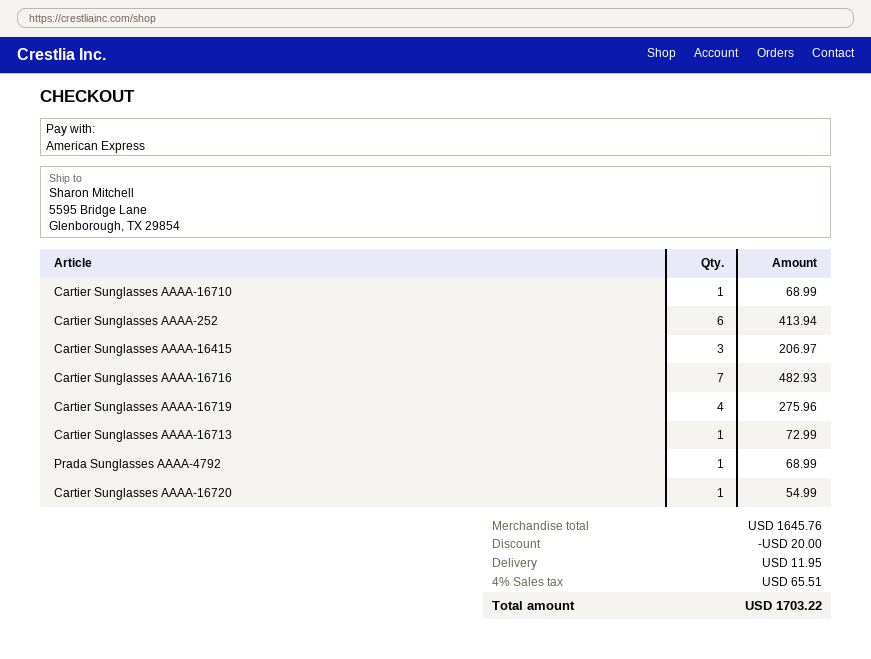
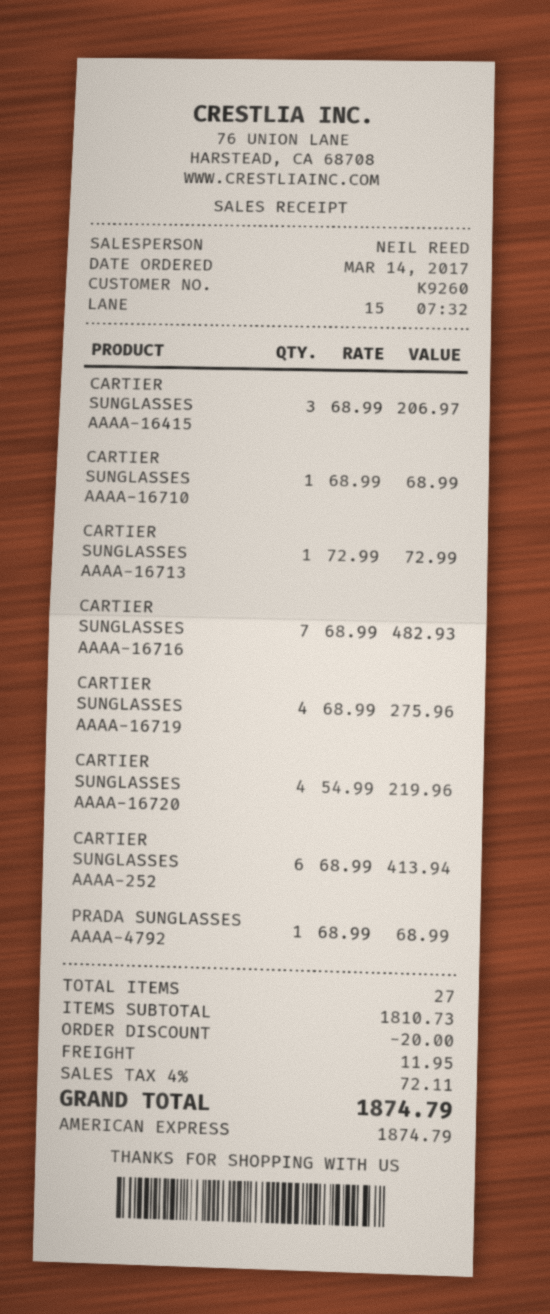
Cartier Sunglasses AAAA-16720: 1 for 54.99 -> 4 for 219.96
subtotal: 1645.76 -> 1810.73
tax: 4% = 65.51 -> 4% = 72.11
total: 1703.22 -> 1874.79

